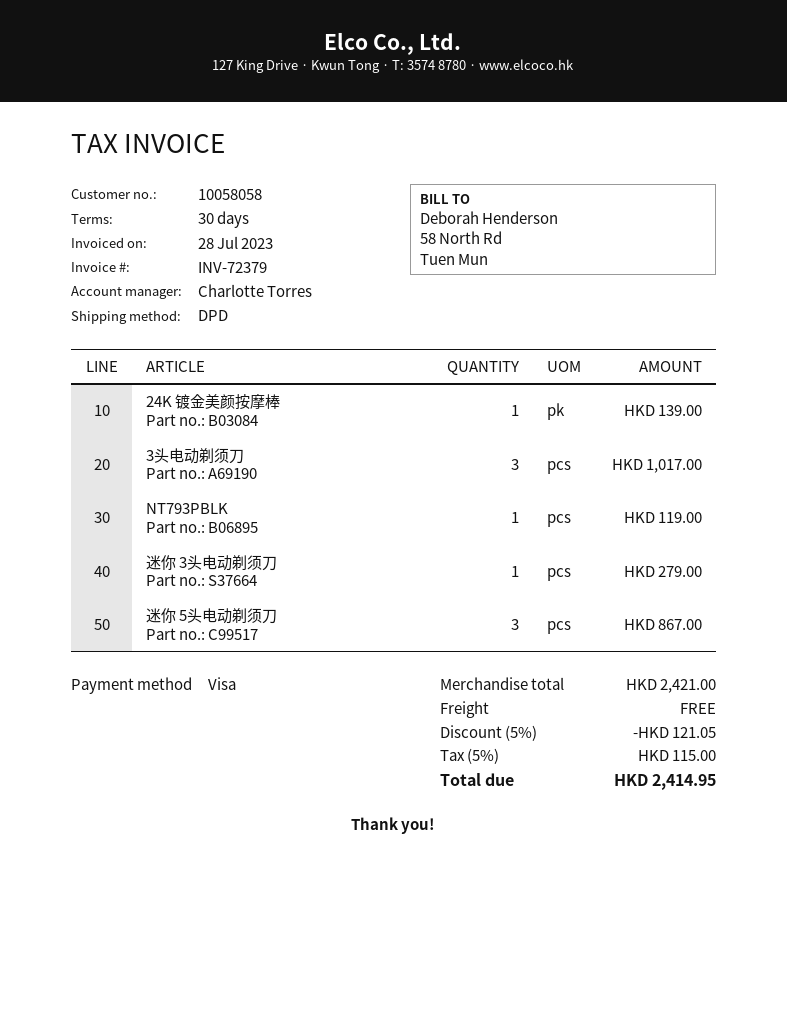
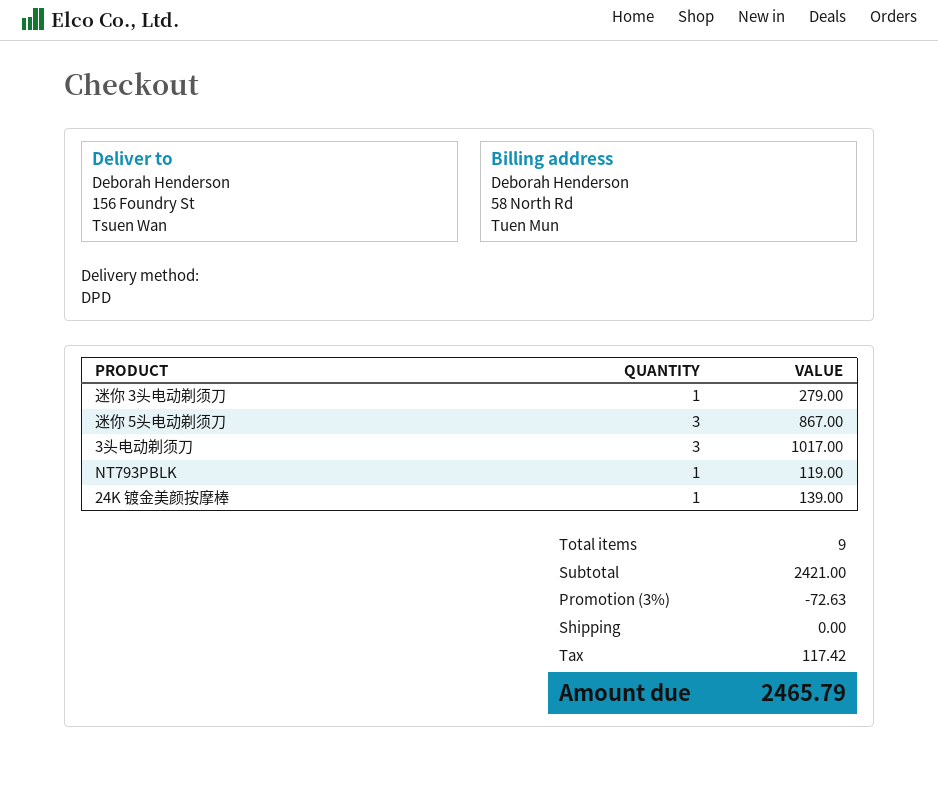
discount: 5% = 121.05 -> 3% = 72.63
tax: 115.00 -> 117.42
total: 2414.95 -> 2465.79

